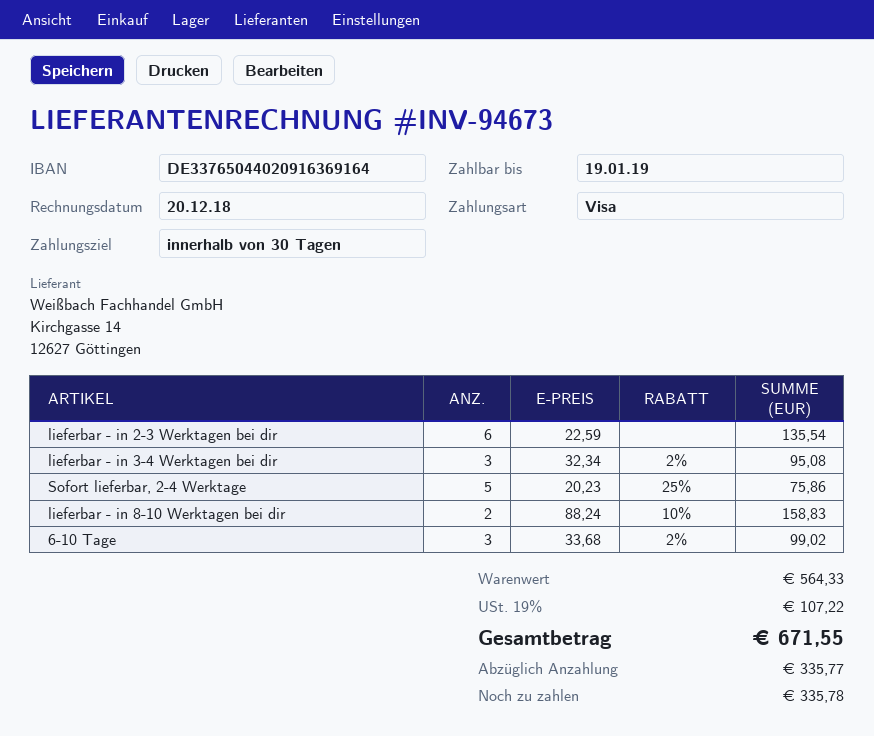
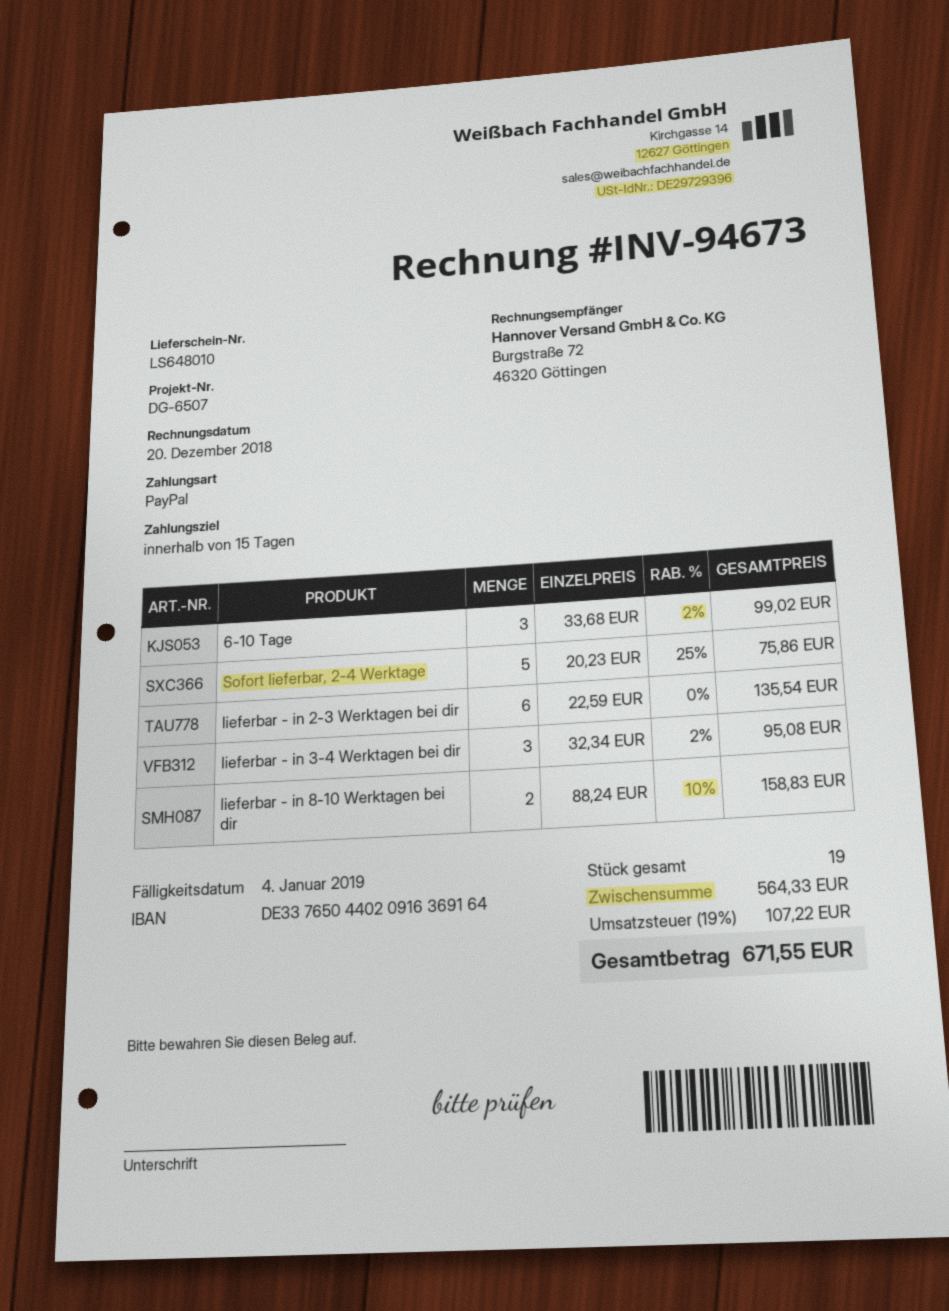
payment terms: 30 days -> 15 days
due date: 2019-01-19 -> 2019-01-04
payment method: Visa -> PayPal

